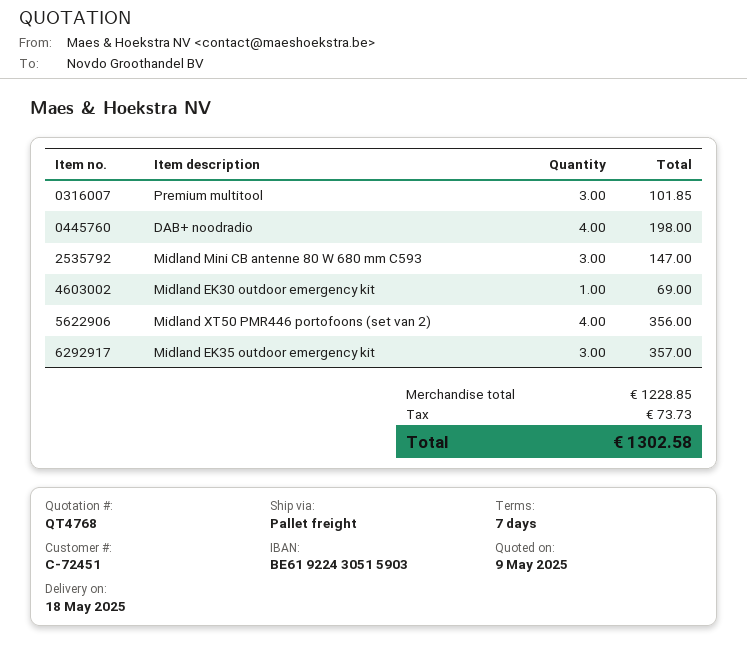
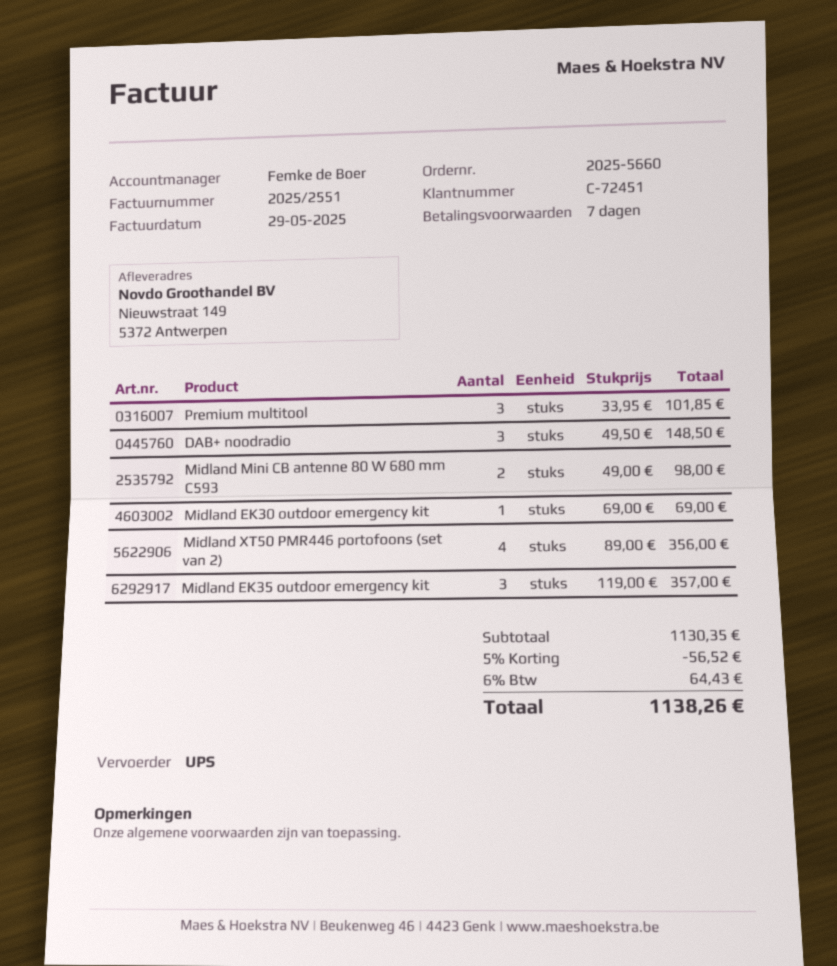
shipping method: pallet freight -> UPS
DAB+ noodradio: 4 for 198.00 -> 3 for 148.50
Midland Mini CB antenne 80 W 680 mm C593: 3 for 147.00 -> 2 for 98.00
subtotal: 1228.85 -> 1130.35
discount: none -> 5% = 56.52
tax: 73.73 -> 64.43
total: 1302.58 -> 1138.26

